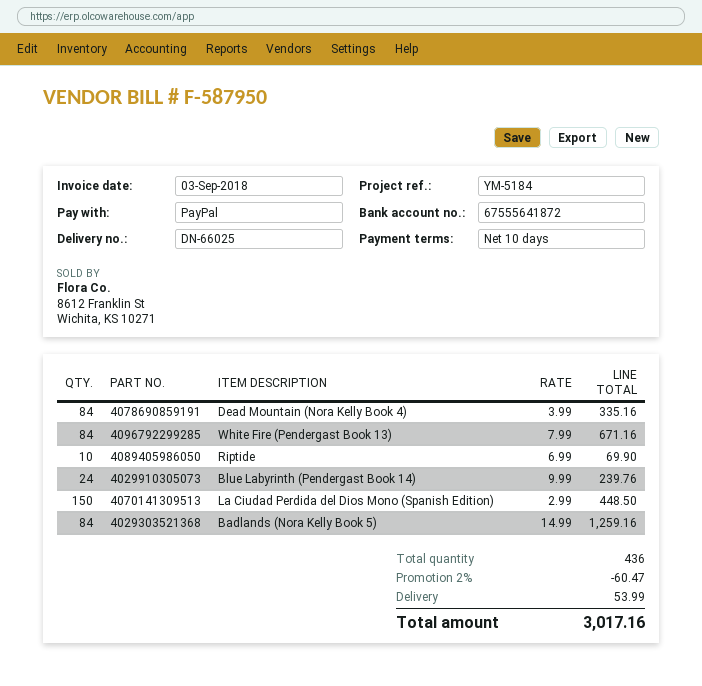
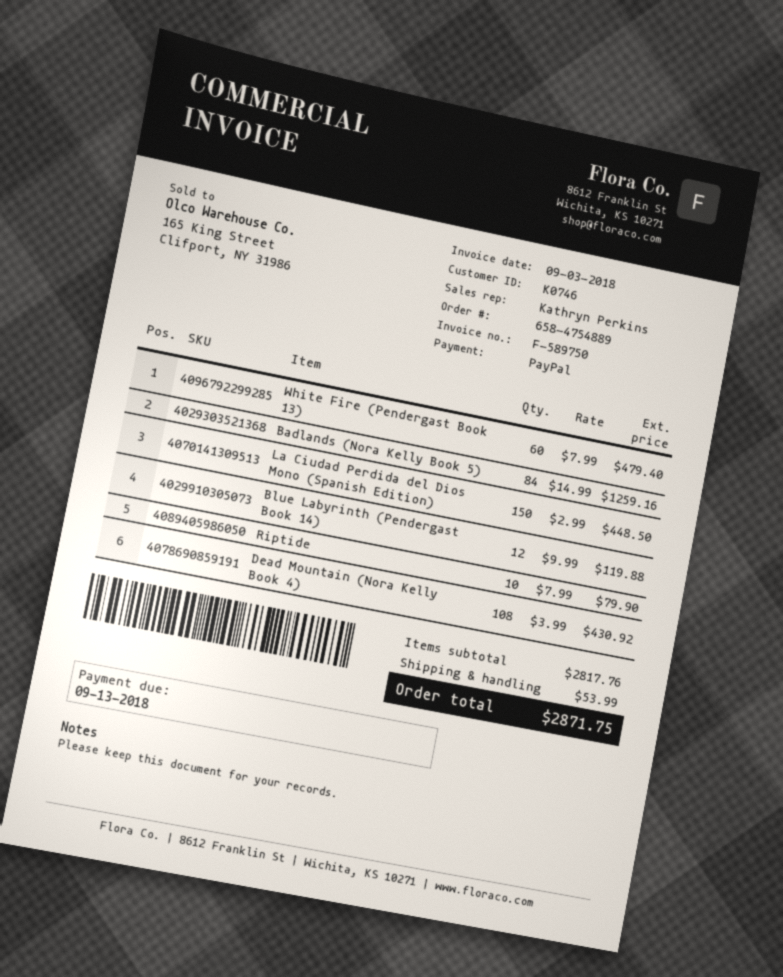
invoice number: F-587950 -> F-589750
Dead Mountain (Nora Kelly Book 4): 84 x 3.99 = 335.16 -> 108 x 3.99 = 430.92
White Fire (Pendergast Book 13): 84 x 7.99 = 671.16 -> 60 x 7.99 = 479.40
Riptide: 10 x 6.99 = 69.90 -> 10 x 7.99 = 79.90
Blue Labyrinth (Pendergast Book 14): 24 x 9.99 = 239.76 -> 12 x 9.99 = 119.88
discount: 2% = 60.47 -> none
total: 3017.16 -> 2871.75

